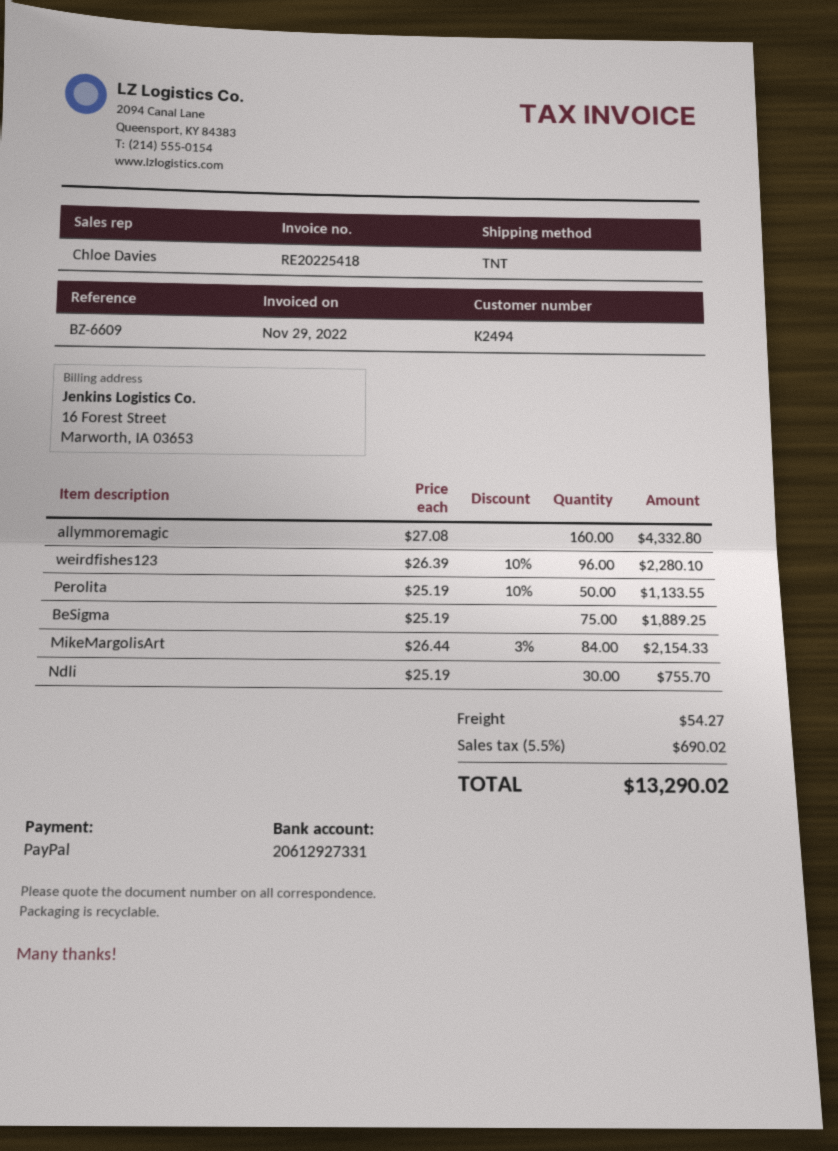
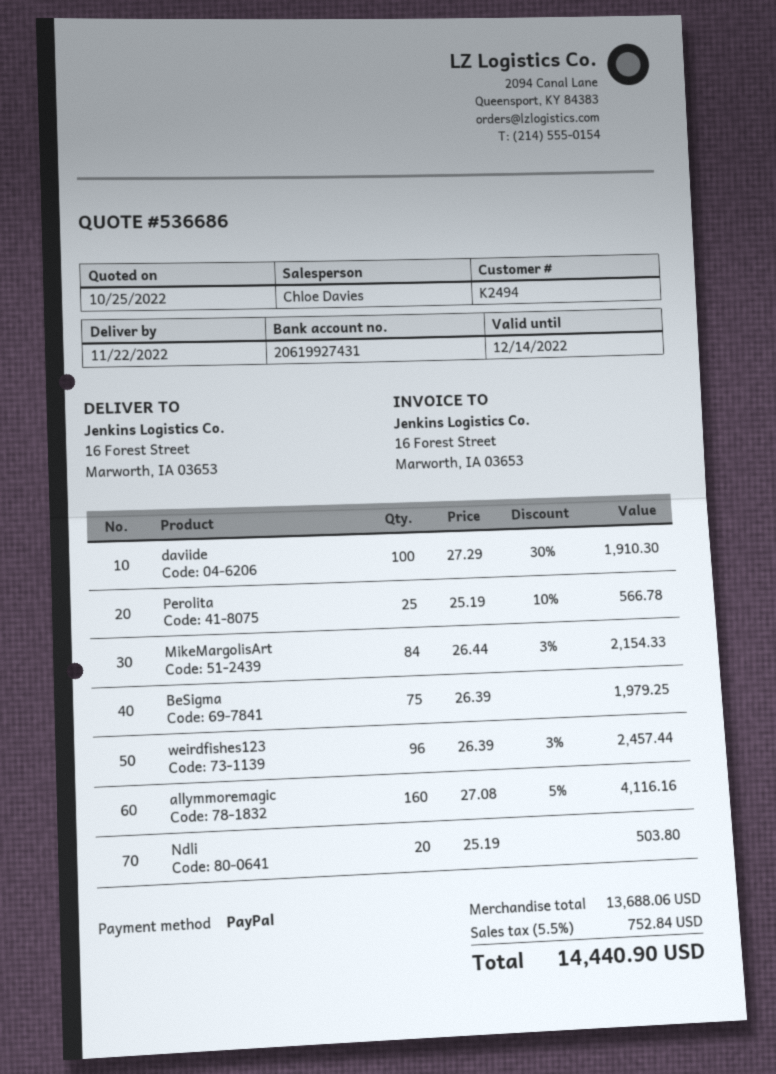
bank account: 20612927331 -> 20619927431
allymmoremagic: 160 x 27.08 = 4332.80 -> 160 x 27.08 - 5% = 4116.16
weirdfishes123: 96 x 26.39 - 10% = 2280.10 -> 96 x 26.39 - 3% = 2457.44
Perolita: 50 x 25.19 - 10% = 1133.55 -> 25 x 25.19 - 10% = 566.78
BeSigma: 75 x 25.19 = 1889.25 -> 75 x 26.39 = 1979.25
Ndli: 30 x 25.19 = 755.70 -> 20 x 25.19 = 503.80
daviide: none -> 100 x 27.29 - 30% = 1910.30
shipping: 54.27 -> none
tax: 5.5% = 690.02 -> 5.5% = 752.84
total: 13290.02 -> 14440.90

